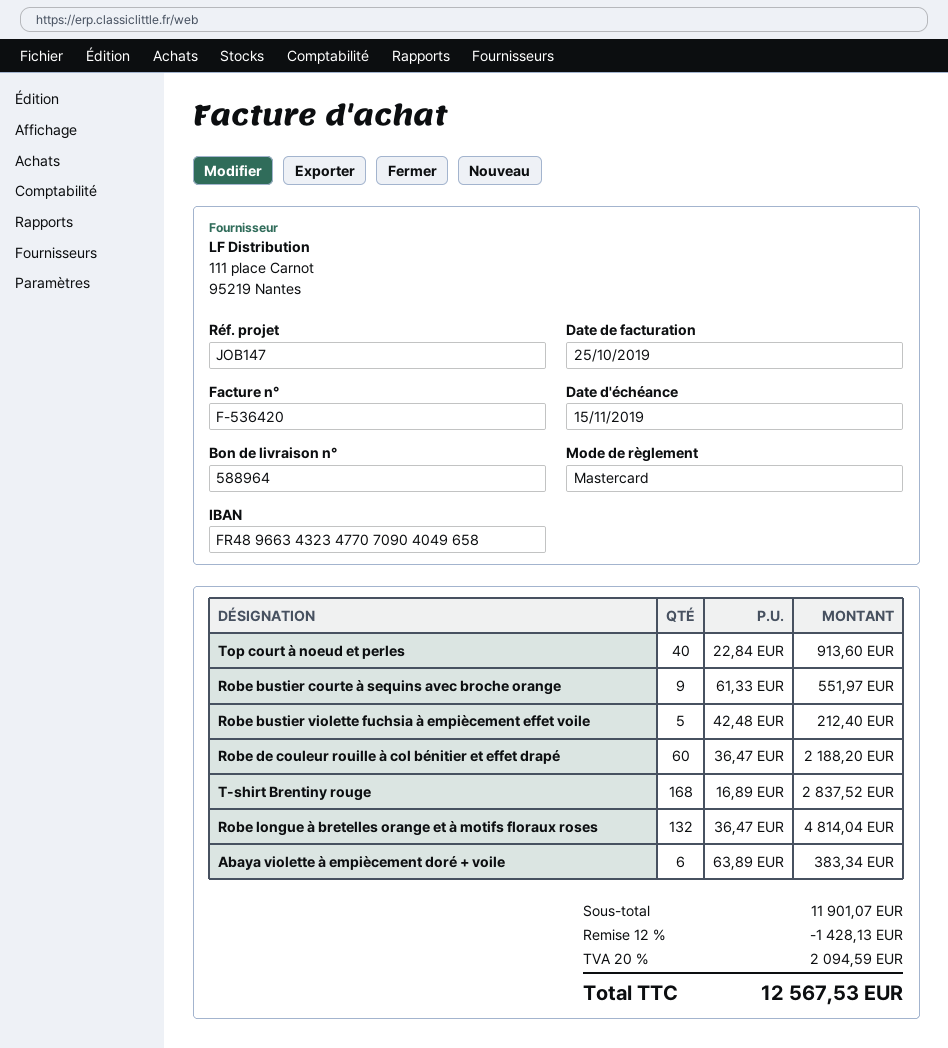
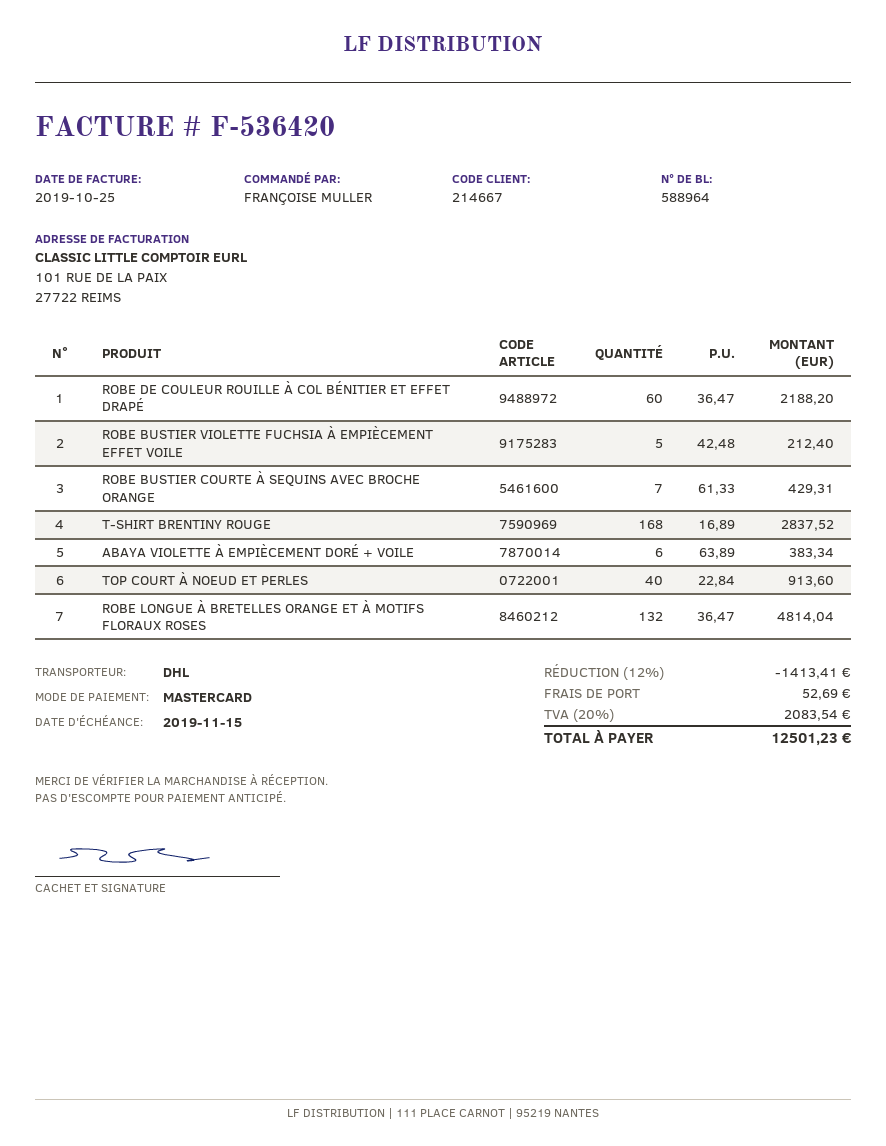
Robe bustier courte à sequins avec broche orange: 9 x 61.33 = 551.97 -> 7 x 61.33 = 429.31
discount: 12% = 1428.13 -> 12% = 1413.41
shipping: none -> 52.69
tax: 20% = 2094.59 -> 20% = 2083.54
total: 12567.53 -> 12501.23

